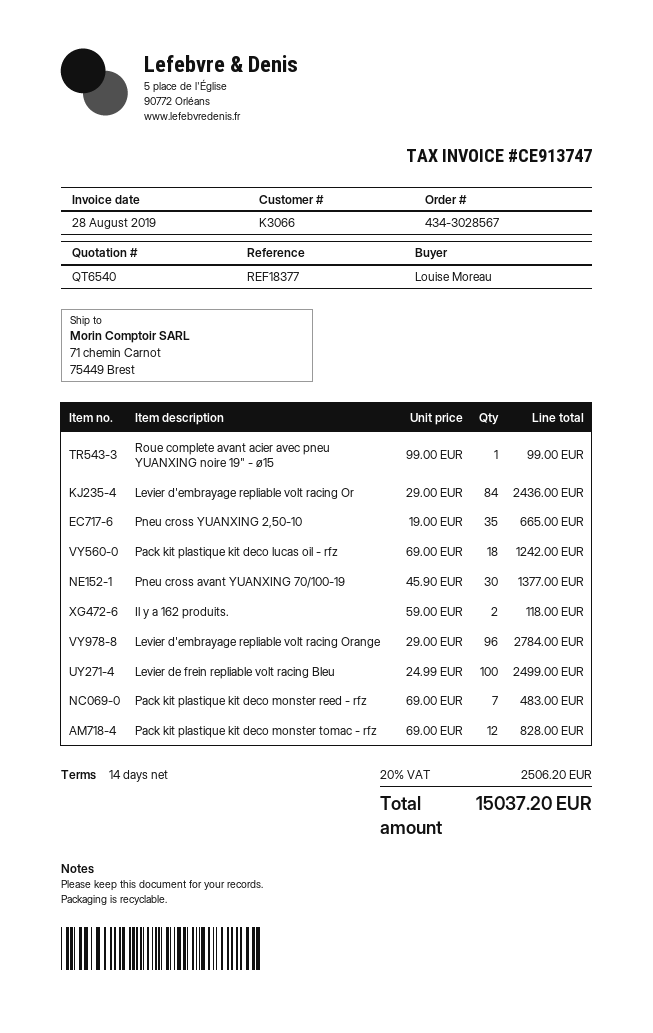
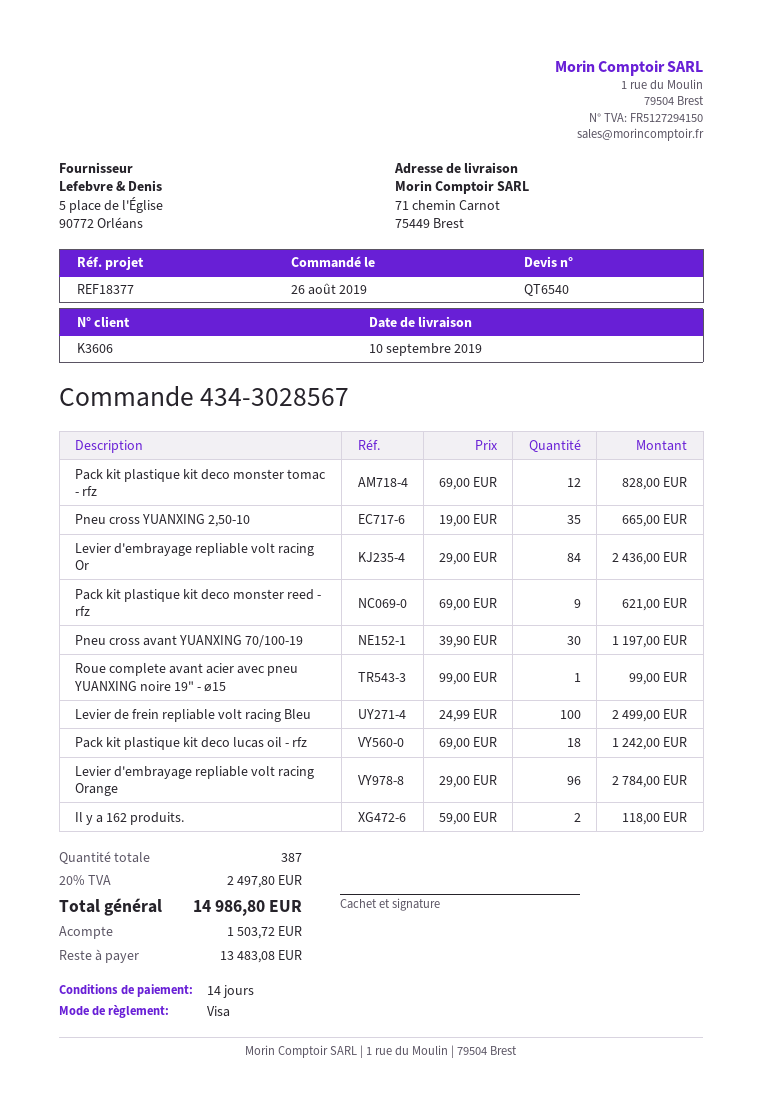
customer number: K3066 -> K3606
Pneu cross avant YUANXING 70/100-19: 30 x 45.90 = 1377.00 -> 30 x 39.90 = 1197.00
Pack kit plastique kit deco monster reed - rfz: 7 x 69.00 = 483.00 -> 9 x 69.00 = 621.00
tax: 20% = 2506.20 -> 20% = 2497.80
total: 15037.20 -> 14986.80

